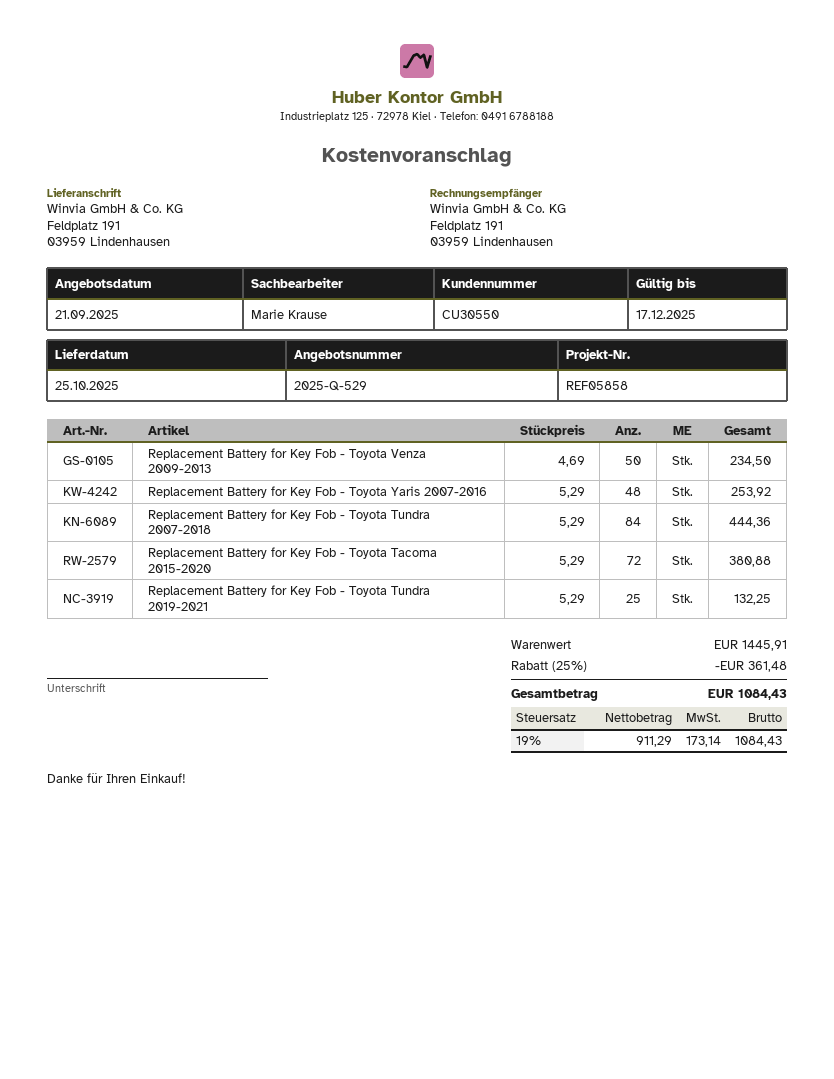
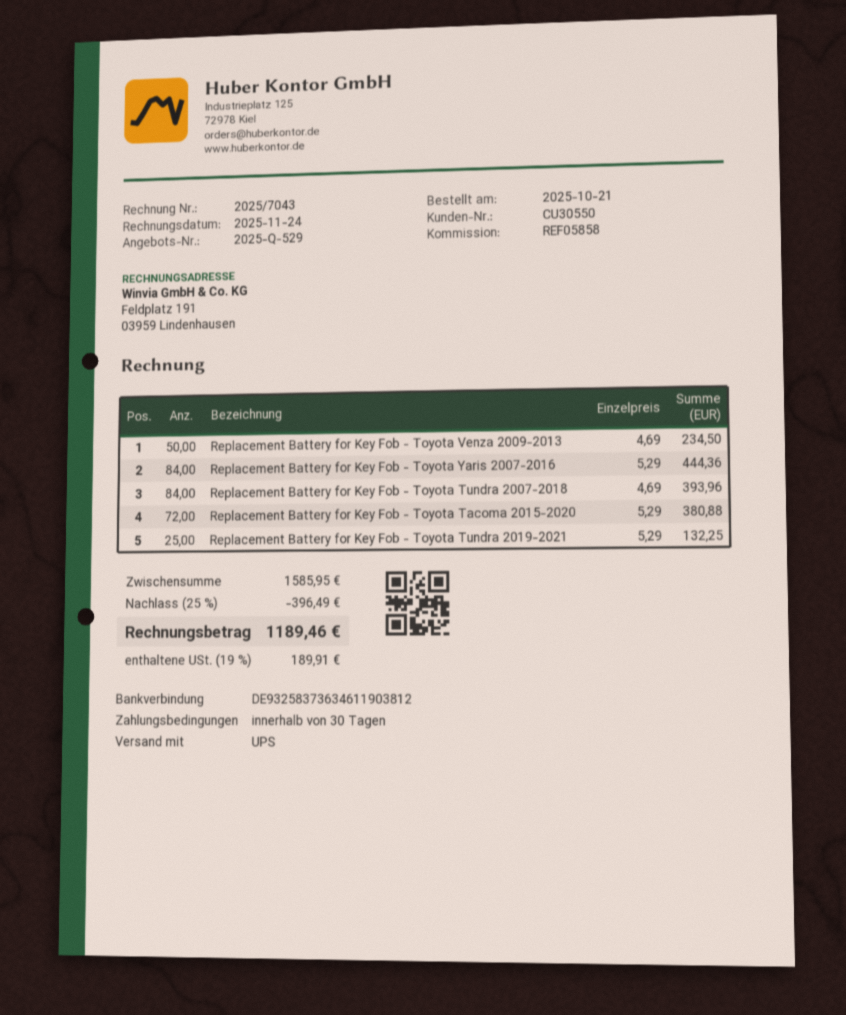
Replacement Battery for Key Fob - Toyota Yaris 2007-2016: 48 x 5.29 = 253.92 -> 84 x 5.29 = 444.36
Replacement Battery for Key Fob - Toyota Tundra 2007-2018: 84 x 5.29 = 444.36 -> 84 x 4.69 = 393.96
subtotal: 1445.91 -> 1585.95
discount: 25% = 361.48 -> 25% = 396.49
tax: 19% = 173.14 -> 19% = 189.91
total: 1084.43 -> 1189.46

